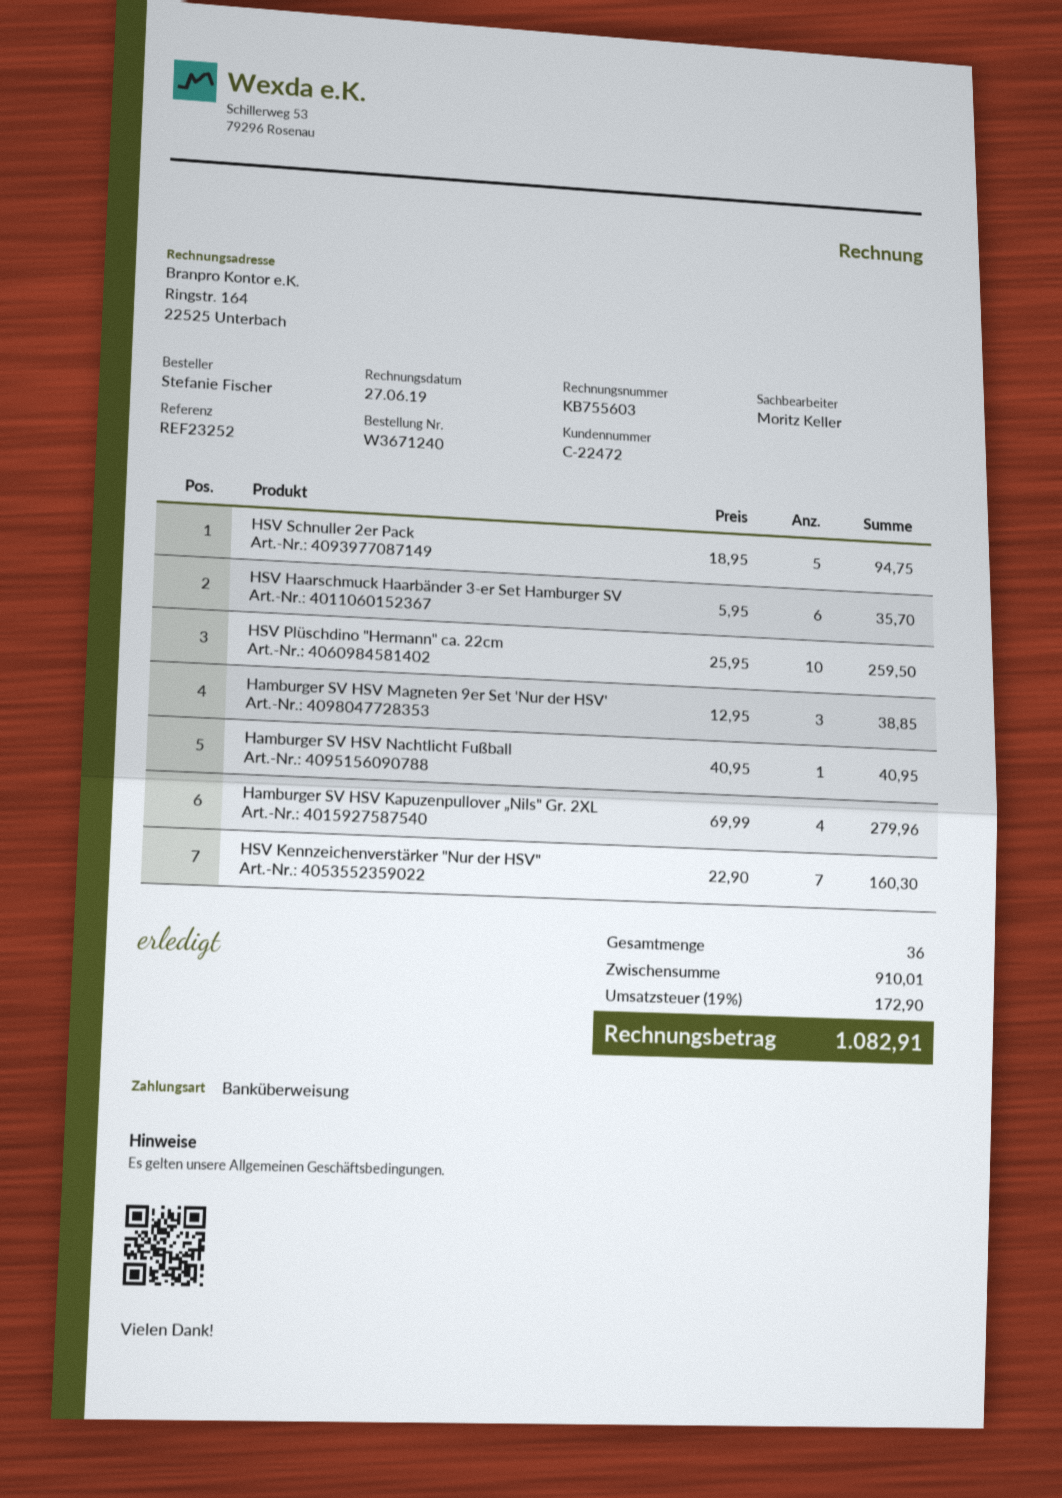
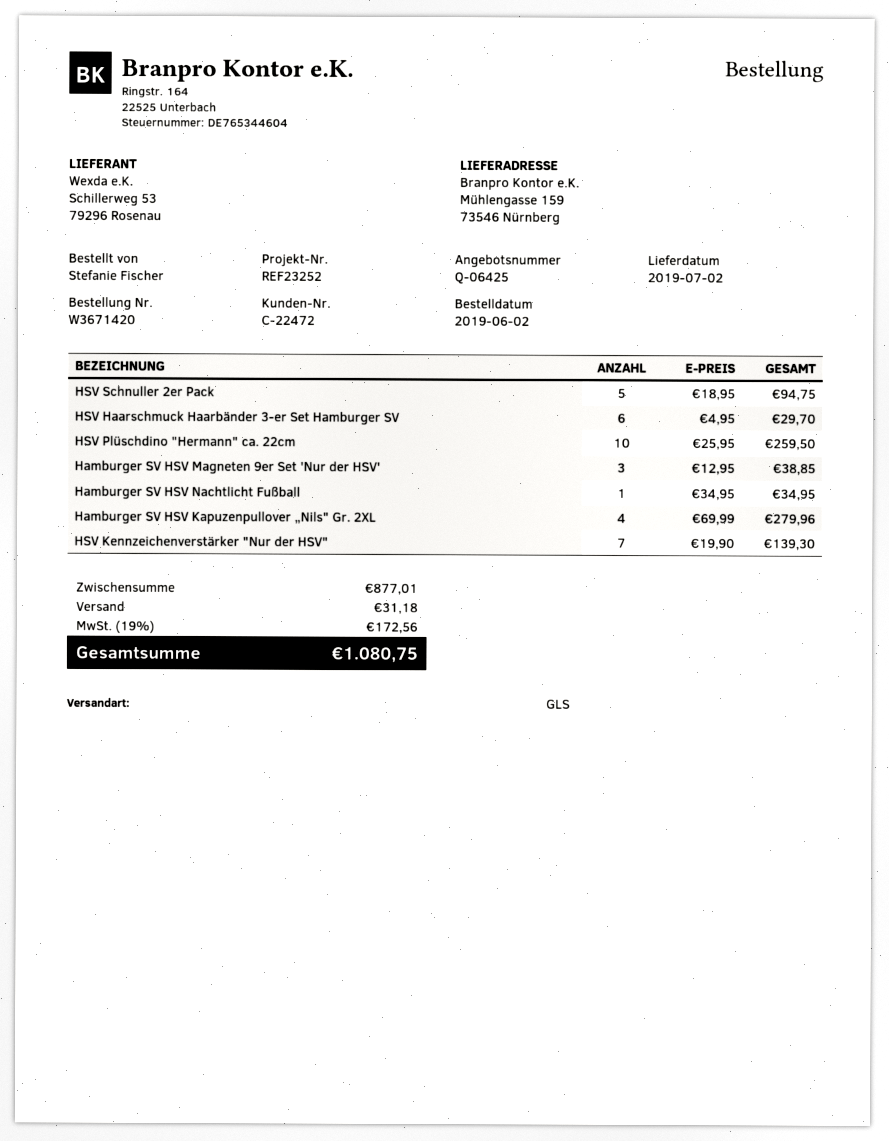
order number: W3671240 -> W3671420
HSV Haarschmuck Haarbänder 3-er Set Hamburger SV: 6 x 5.95 = 35.70 -> 6 x 4.95 = 29.70
Hamburger SV HSV Nachtlicht Fußball: 1 x 40.95 = 40.95 -> 1 x 34.95 = 34.95
HSV Kennzeichenverstärker "Nur der HSV": 7 x 22.90 = 160.30 -> 7 x 19.90 = 139.30
subtotal: 910.01 -> 877.01
shipping: none -> 31.18
tax: 19% = 172.90 -> 19% = 172.56
total: 1082.91 -> 1080.75

